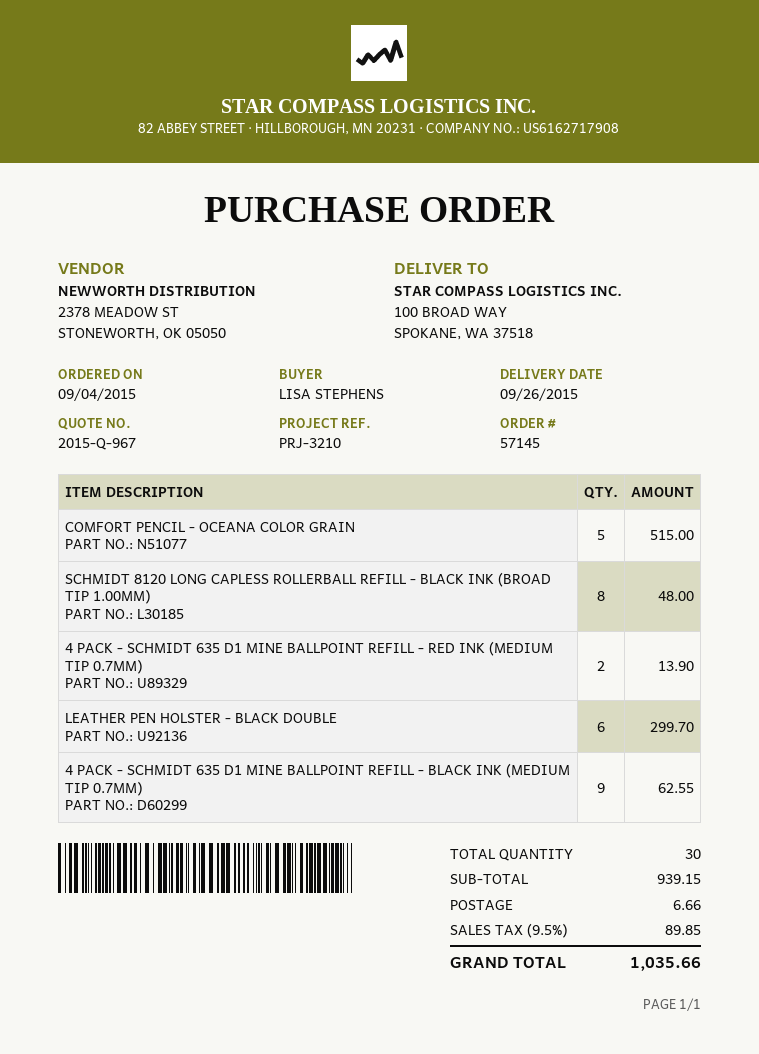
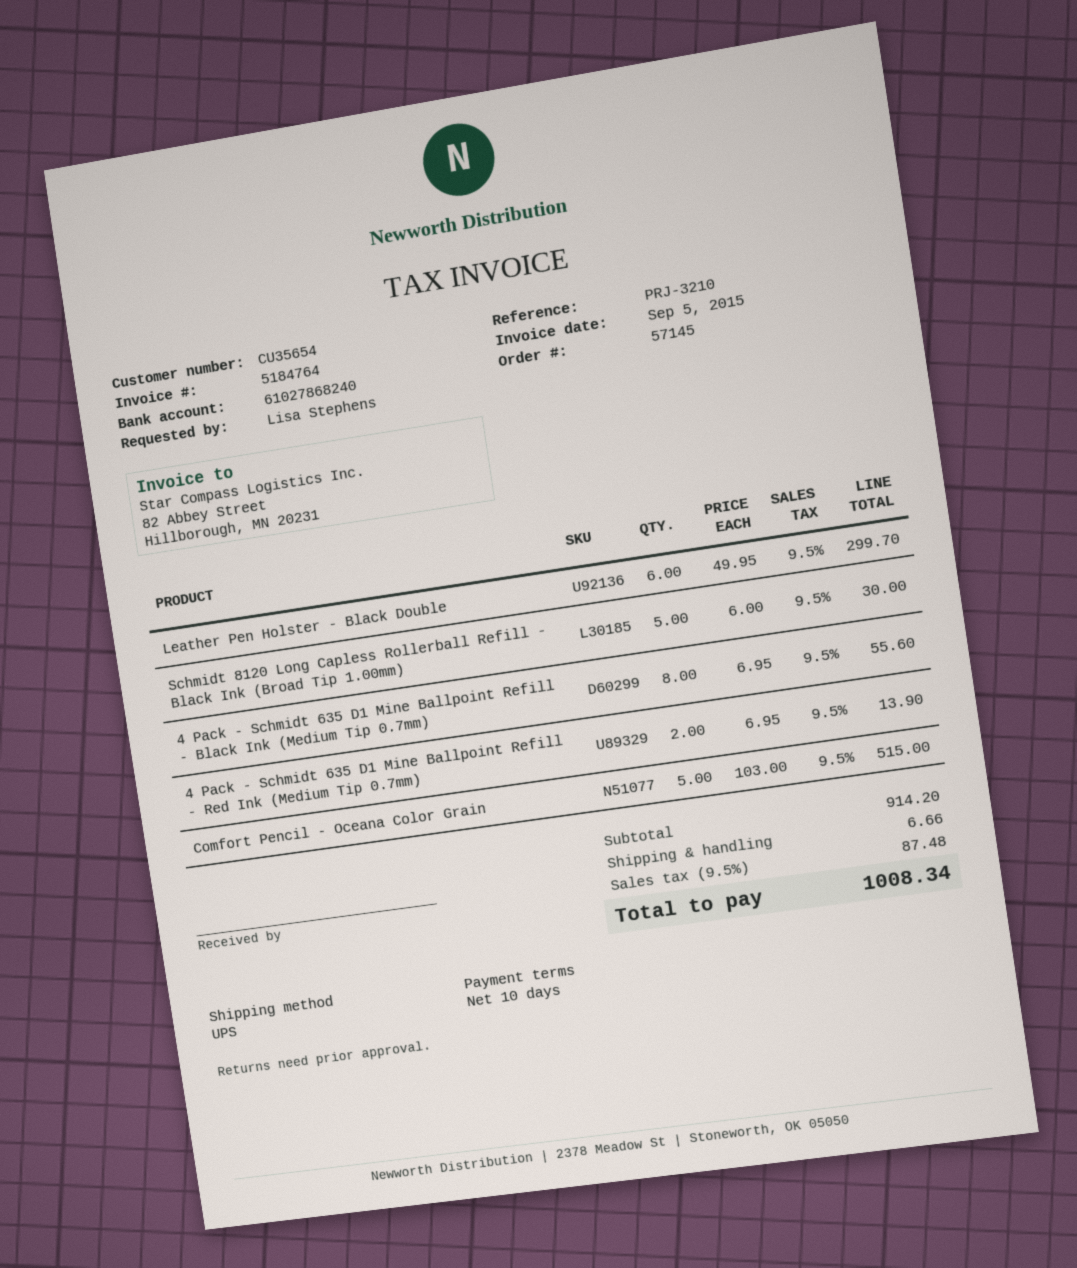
SCHMIDT 8120 LONG CAPLESS ROLLERBALL REFILL - BLACK INK (BROAD TIP 1.00MM): 8 for 48.00 -> 5 for 30.00
4 PACK - SCHMIDT 635 D1 MINE BALLPOINT REFILL - BLACK INK (MEDIUM TIP 0.7MM): 9 for 62.55 -> 8 for 55.60
subtotal: 939.15 -> 914.20
tax: 9.5% = 89.85 -> 9.5% = 87.48
total: 1035.66 -> 1008.34

